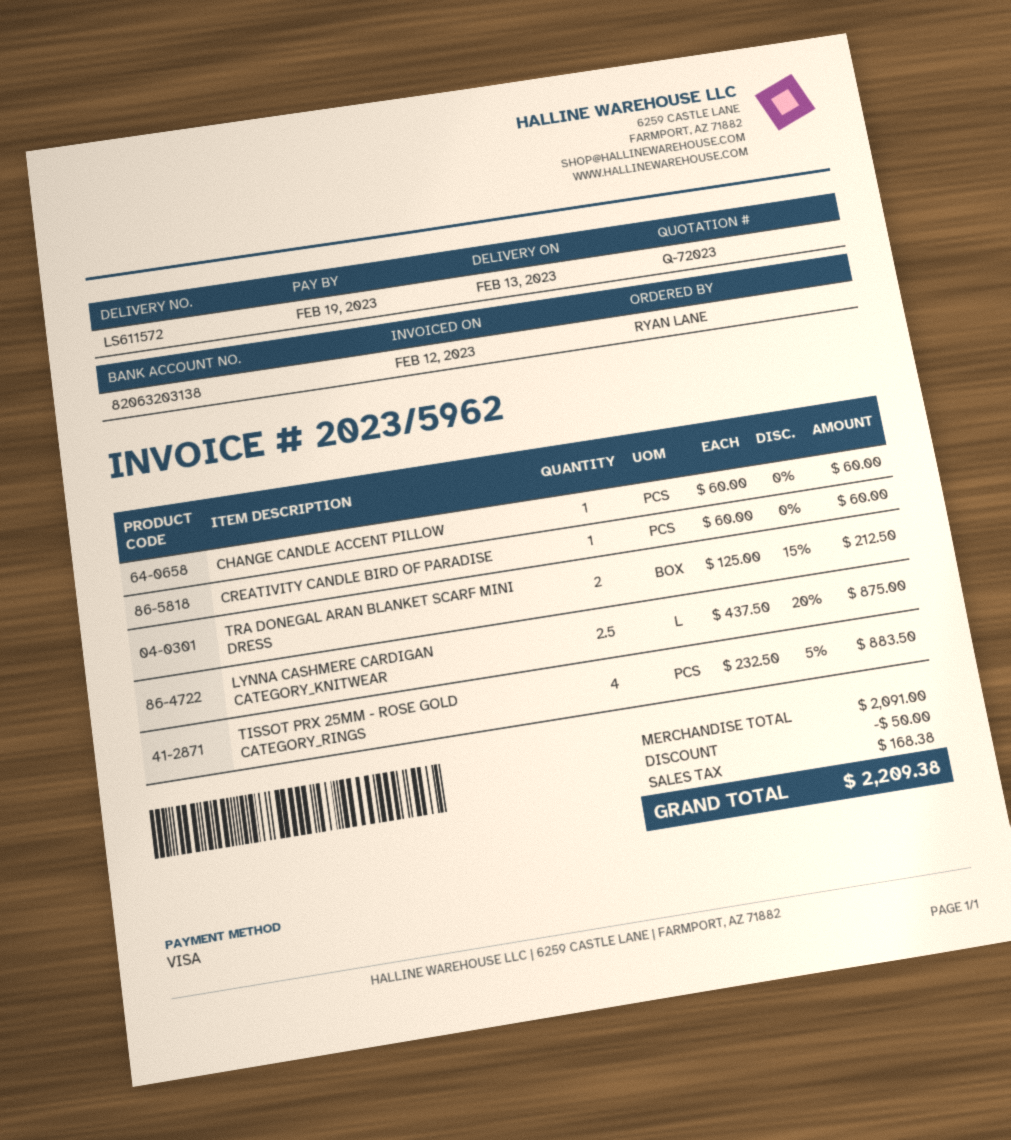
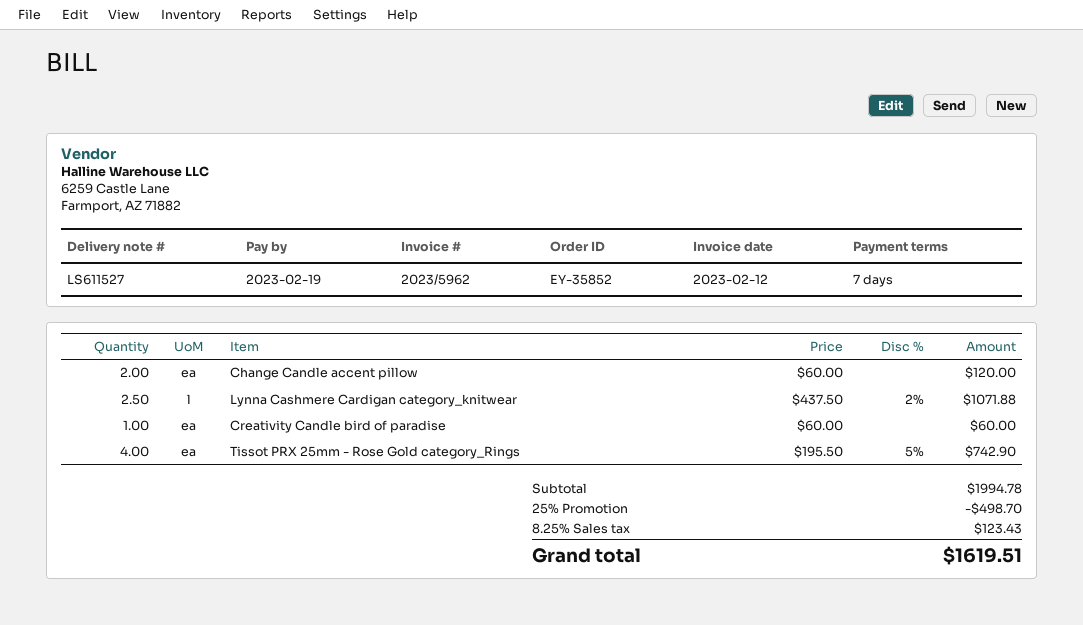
delivery note number: LS611572 -> LS611527
CHANGE CANDLE ACCENT PILLOW: 1 x 60.00 = 60.00 -> 2 x 60.00 = 120.00
TRA DONEGAL ARAN BLANKET SCARF MINI DRESS: 2 x 125.00 - 15% = 212.50 -> none
LYNNA CASHMERE CARDIGAN CATEGORY_KNITWEAR: 2.5 x 437.50 - 20% = 875.00 -> 2.5 x 437.50 - 2% = 1071.88
TISSOT PRX 25MM - ROSE GOLD CATEGORY_RINGS: 4 x 232.50 - 5% = 883.50 -> 4 x 195.50 - 5% = 742.90
subtotal: 2091.00 -> 1994.78
discount: 50.00 -> 498.70
tax: 168.38 -> 123.43
total: 2209.38 -> 1619.51

